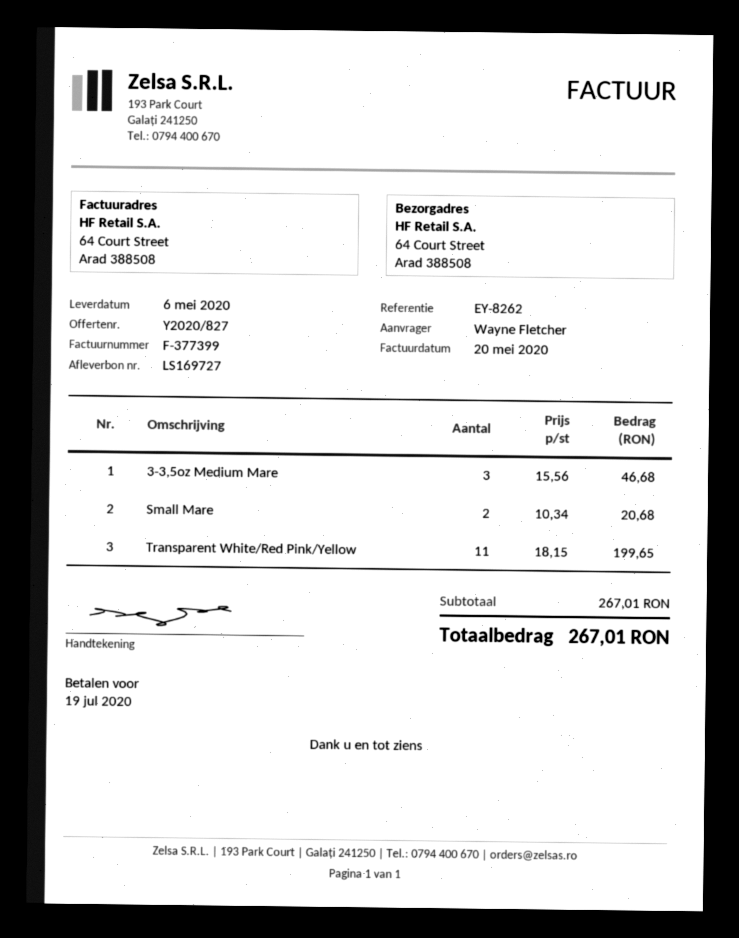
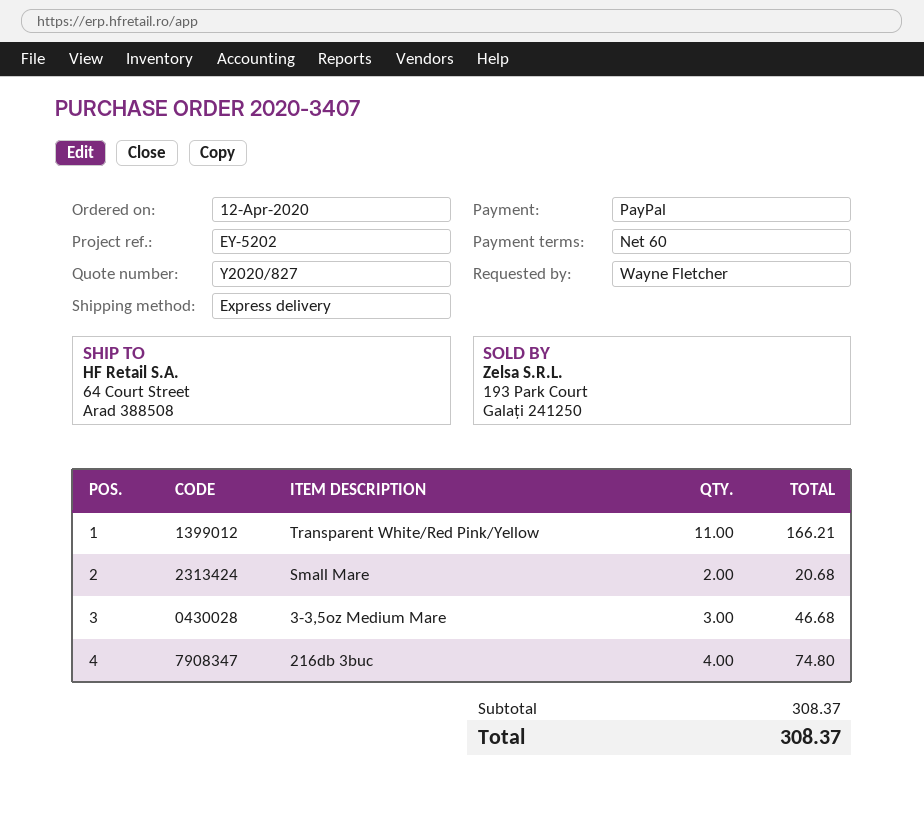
reference: EY-8262 -> EY-5202
Transparent White/Red Pink/Yellow: 11 for 199.65 -> 11 for 166.21
216db 3buc: none -> 4 for 74.80
subtotal: 267.01 -> 308.37
total: 267.01 -> 308.37

